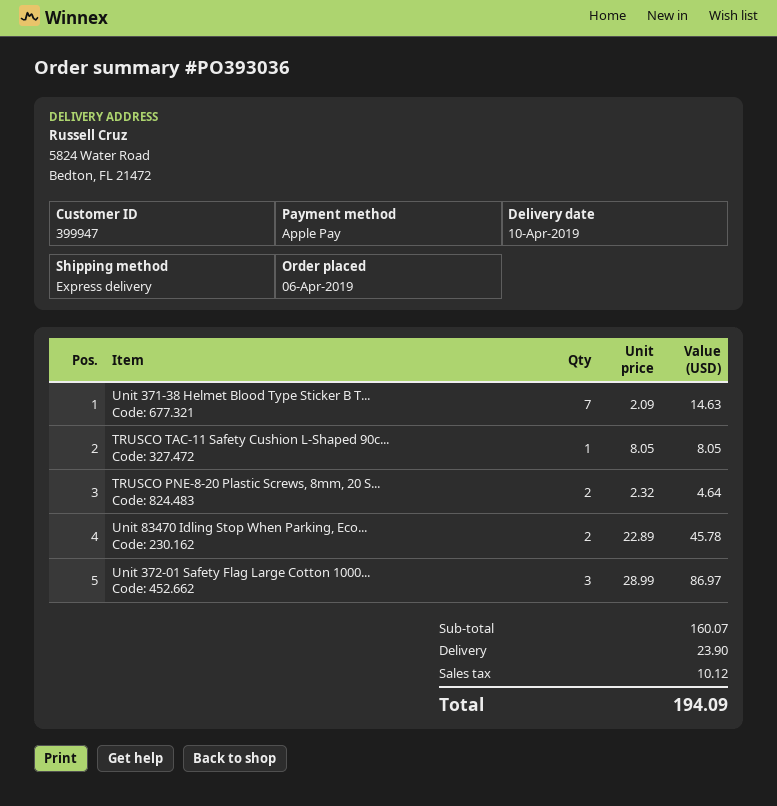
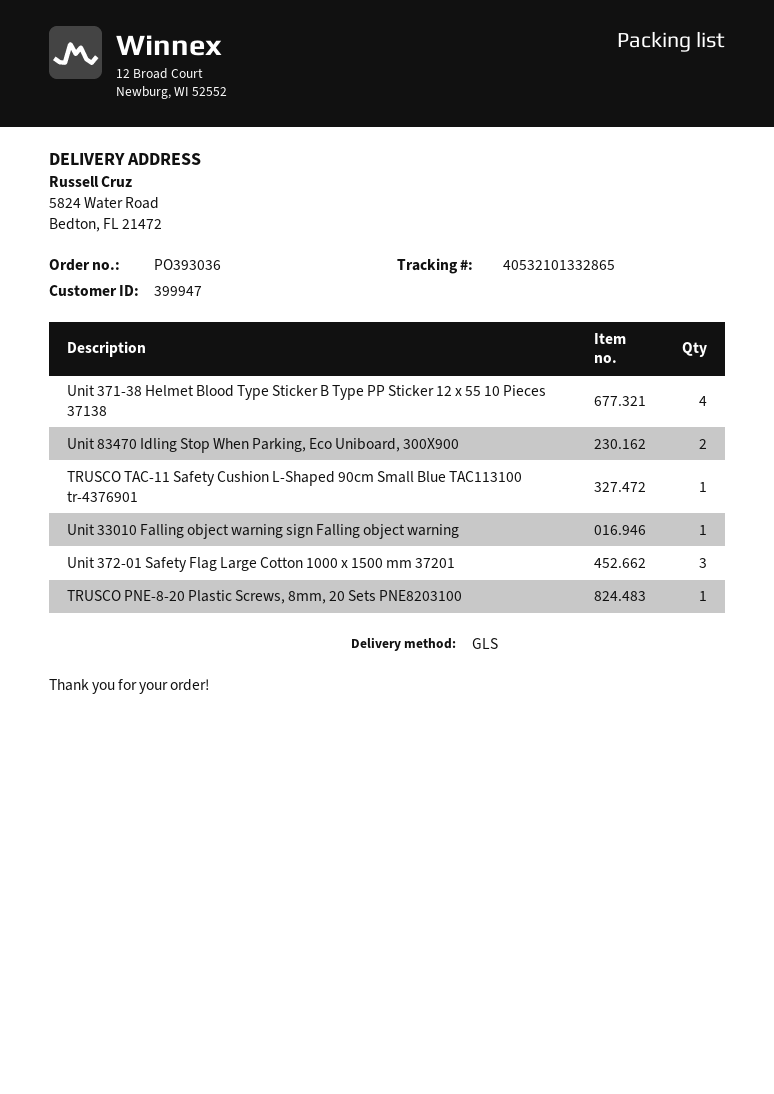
shipping method: express -> GLS
Unit 371-38 Helmet Blood Type Sticker B T...: 7 -> 4
TRUSCO PNE-8-20 Plastic Screws, 8mm, 20 S...: 2 -> 1
Unit 33010 Falling object warning sign Falling object warning: none -> 1

